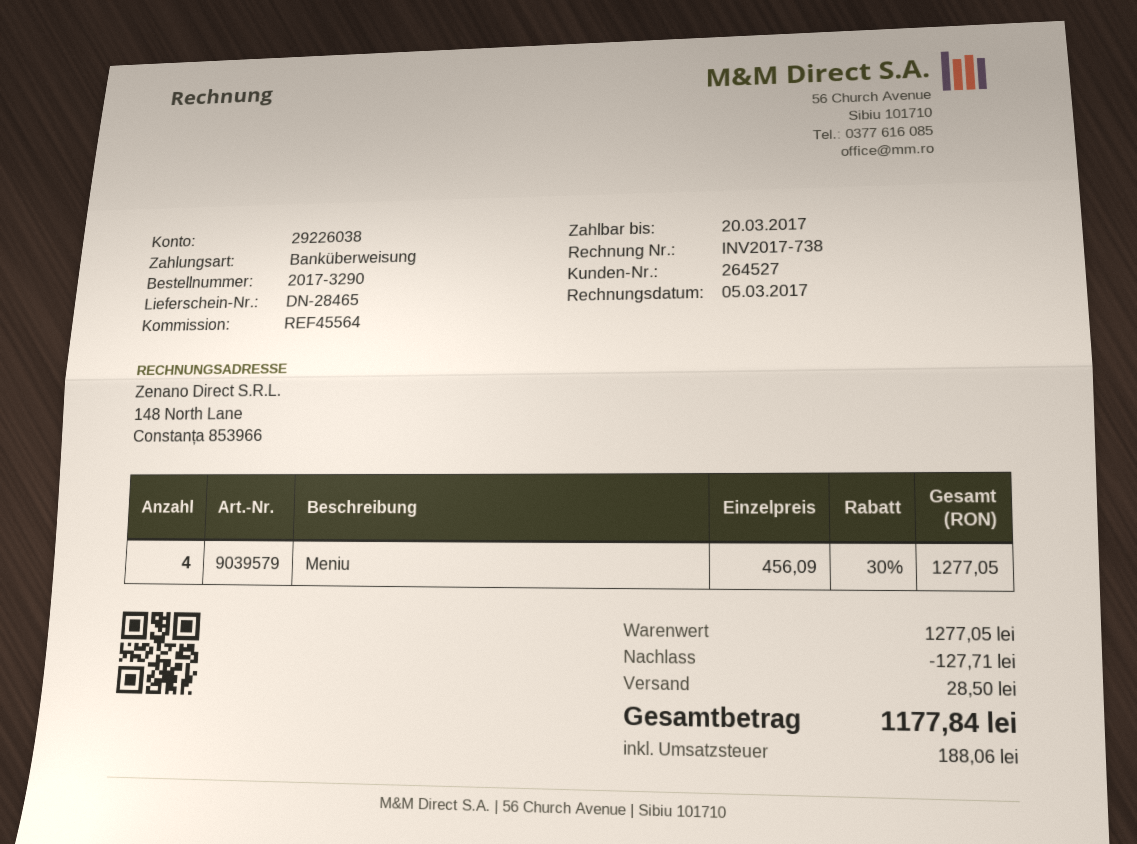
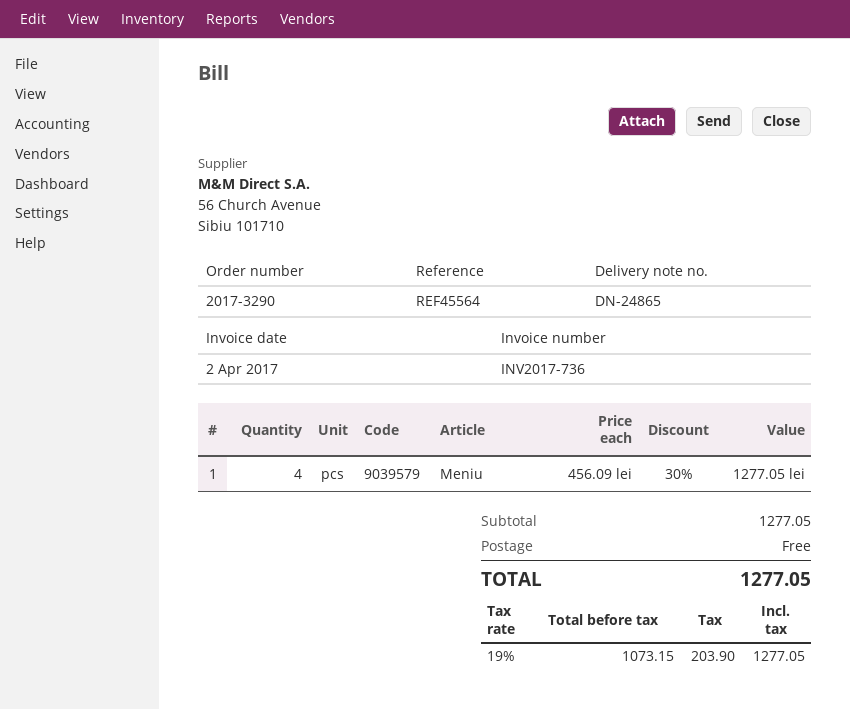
delivery note number: DN-28465 -> DN-24865
invoice number: INV2017-738 -> INV2017-736
invoice date: 2017-03-05 -> 2017-04-02
discount: 127.71 -> none
shipping: 28.50 -> 0.00
tax: 188.06 -> 203.90
total: 1177.84 -> 1277.05

